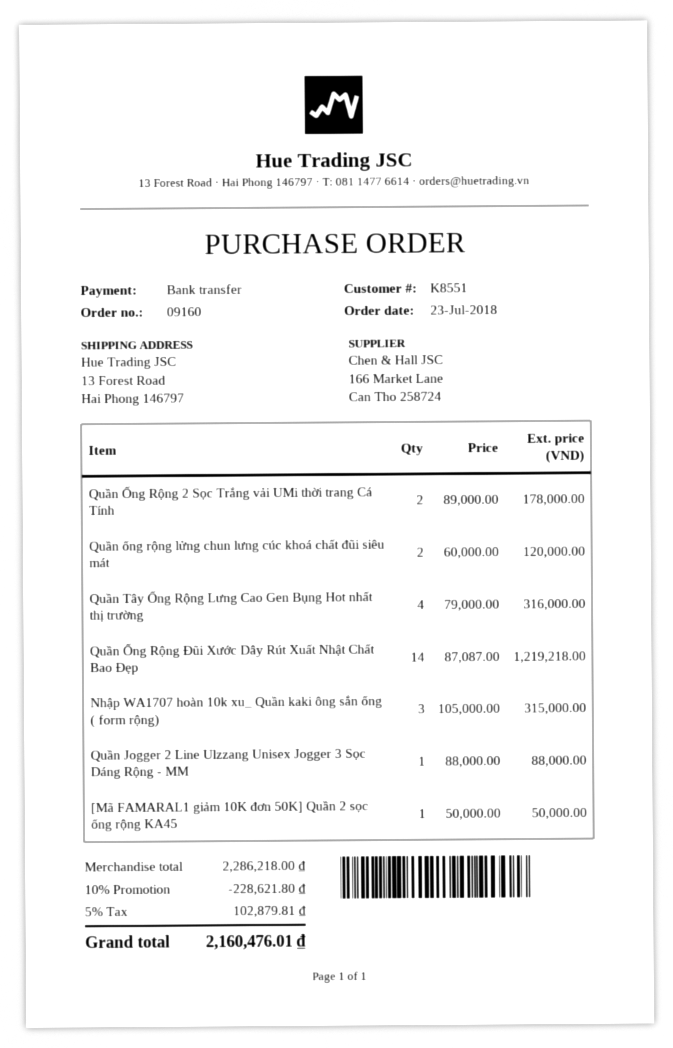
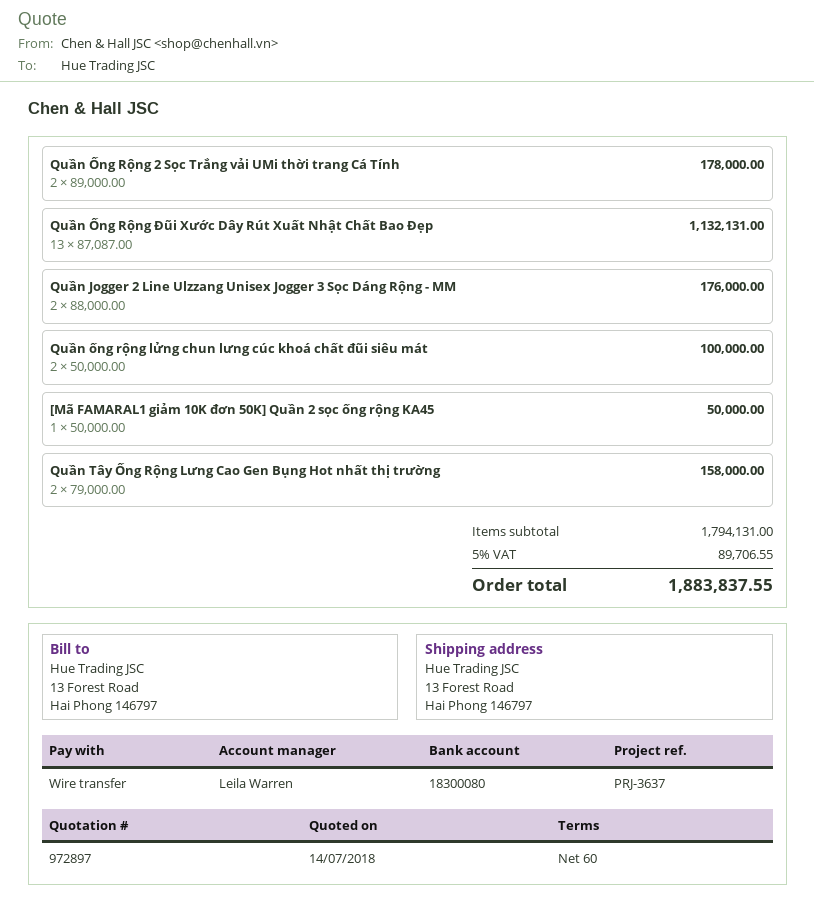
Quần ống rộng lửng chun lưng cúc khoá chất đũi siêu mát: 2 x 60000.00 = 120000.00 -> 2 x 50000.00 = 100000.00
Quần Tây Ống Rộng Lưng Cao Gen Bụng Hot nhất thị trường: 4 x 79000.00 = 316000.00 -> 2 x 79000.00 = 158000.00
Quần Ống Rộng Đũi Xước Dây Rút Xuất Nhật Chất Bao Đẹp: 14 x 87087.00 = 1219218.00 -> 13 x 87087.00 = 1132131.00
Nhập WA1707 hoàn 10k xu_ Quần kaki ông sắn ống ( form rộng): 3 x 105000.00 = 315000.00 -> none
Quần Jogger 2 Line Ulzzang Unisex Jogger 3 Sọc Dáng Rộng - MM: 1 x 88000.00 = 88000.00 -> 2 x 88000.00 = 176000.00
subtotal: 2286218.00 -> 1794131.00
discount: 10% = 228621.80 -> none
tax: 5% = 102879.81 -> 5% = 89706.55
total: 2160476.01 -> 1883837.55

